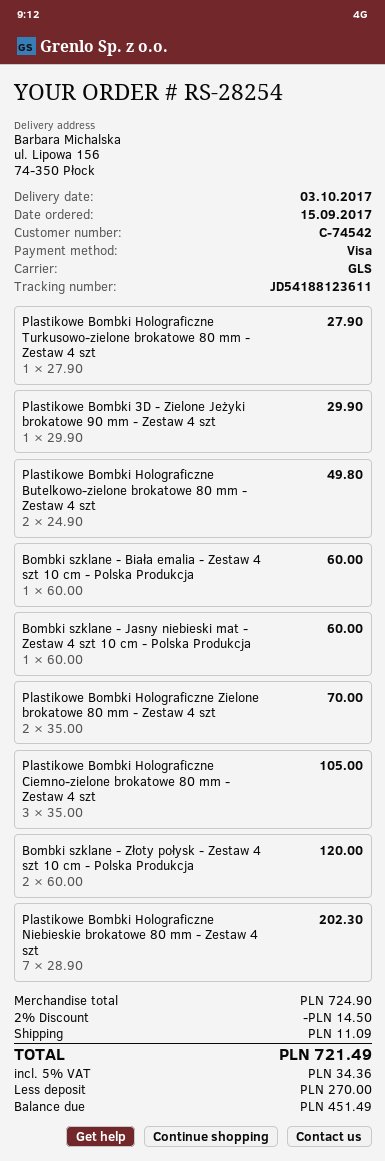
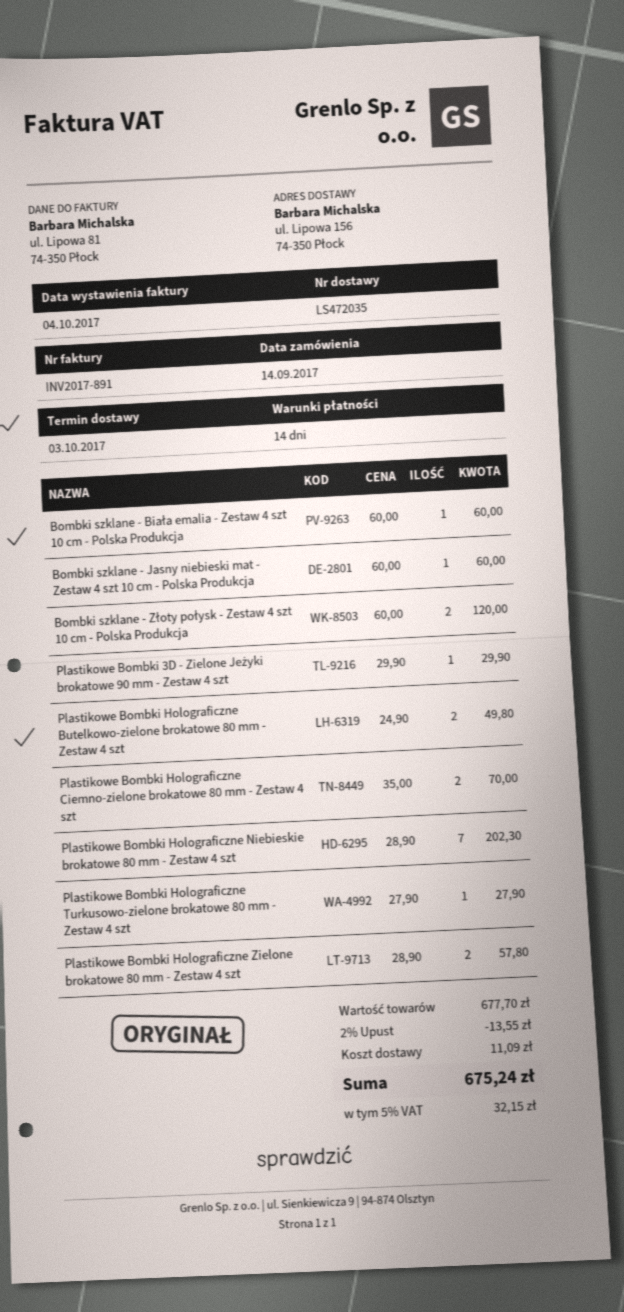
order date: 2017-09-15 -> 2017-09-14
Plastikowe Bombki Holograficzne Zielone brokatowe 80 mm - Zestaw 4 szt: 2 x 35.00 = 70.00 -> 2 x 28.90 = 57.80
Plastikowe Bombki Holograficzne Ciemno-zielone brokatowe 80 mm - Zestaw 4 szt: 3 x 35.00 = 105.00 -> 2 x 35.00 = 70.00
subtotal: 724.90 -> 677.70
discount: 2% = 14.50 -> 2% = 13.55
tax: 5% = 34.36 -> 5% = 32.15
total: 721.49 -> 675.24

